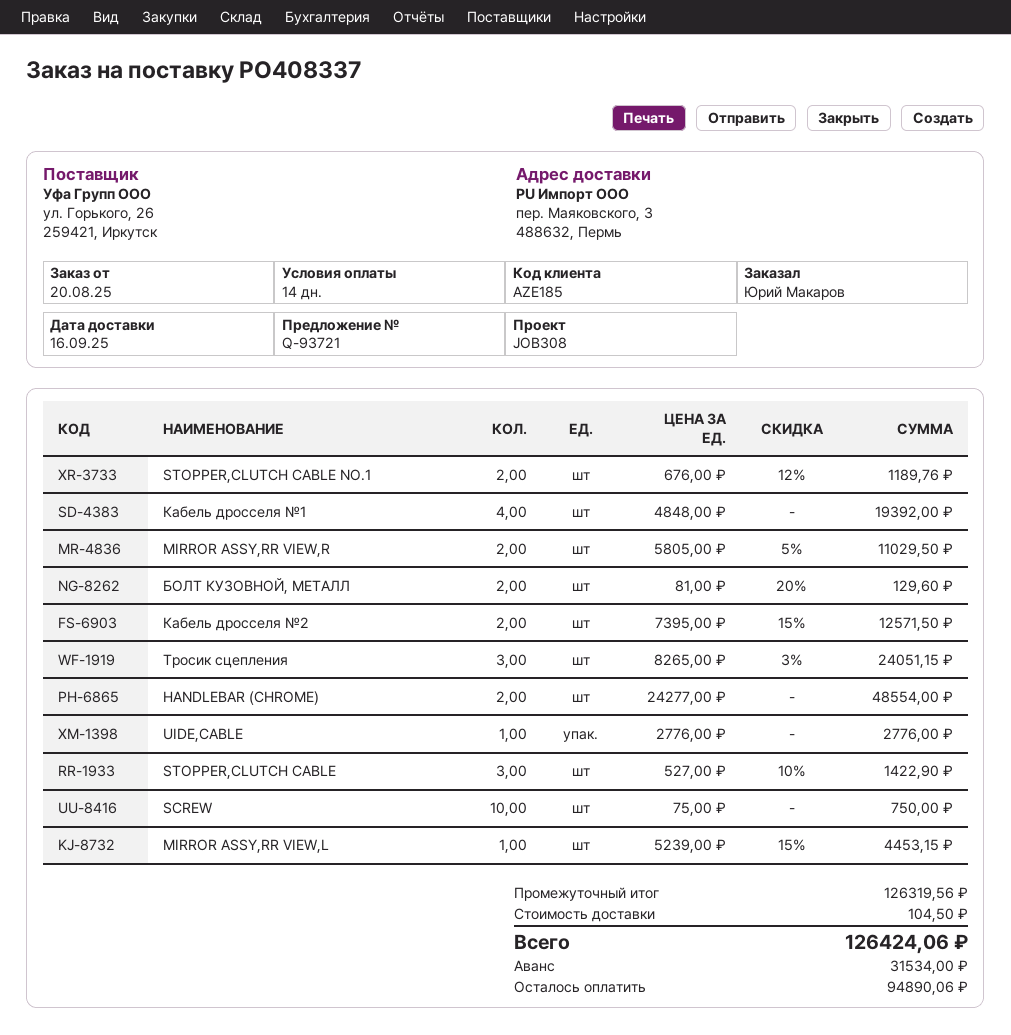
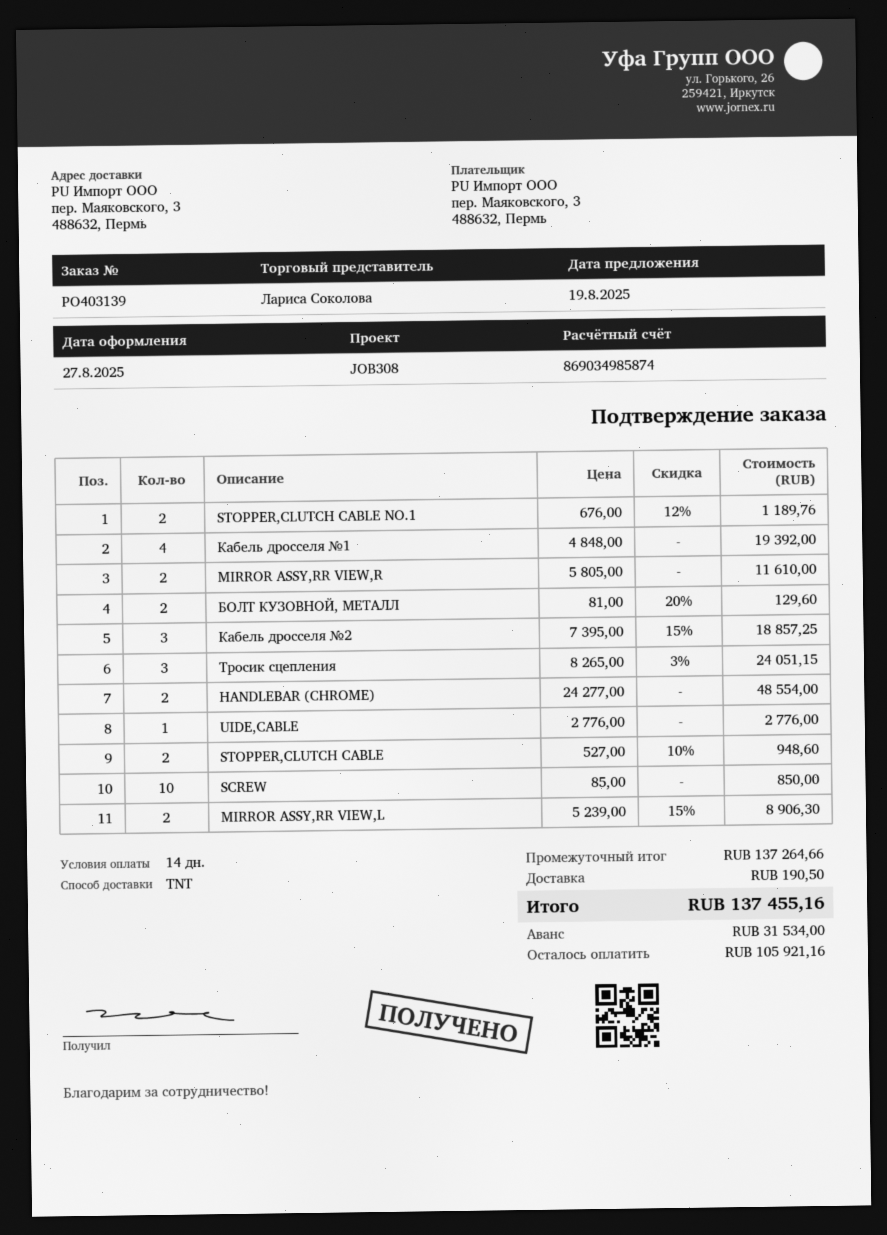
order number: PO408337 -> PO403139
order date: 2025-08-20 -> 2025-08-27
MIRROR ASSY,RR VIEW,R: 2 x 5805.00 - 5% = 11029.50 -> 2 x 5805.00 = 11610.00
Кабель дросселя №2: 2 x 7395.00 - 15% = 12571.50 -> 3 x 7395.00 - 15% = 18857.25
STOPPER,CLUTCH CABLE: 3 x 527.00 - 10% = 1422.90 -> 2 x 527.00 - 10% = 948.60
SCREW: 10 x 75.00 = 750.00 -> 10 x 85.00 = 850.00
MIRROR ASSY,RR VIEW,L: 1 x 5239.00 - 15% = 4453.15 -> 2 x 5239.00 - 15% = 8906.30
subtotal: 126319.56 -> 137264.66
shipping: 104.50 -> 190.50
total: 126424.06 -> 137455.16
balance: 94890.06 -> 105921.16

